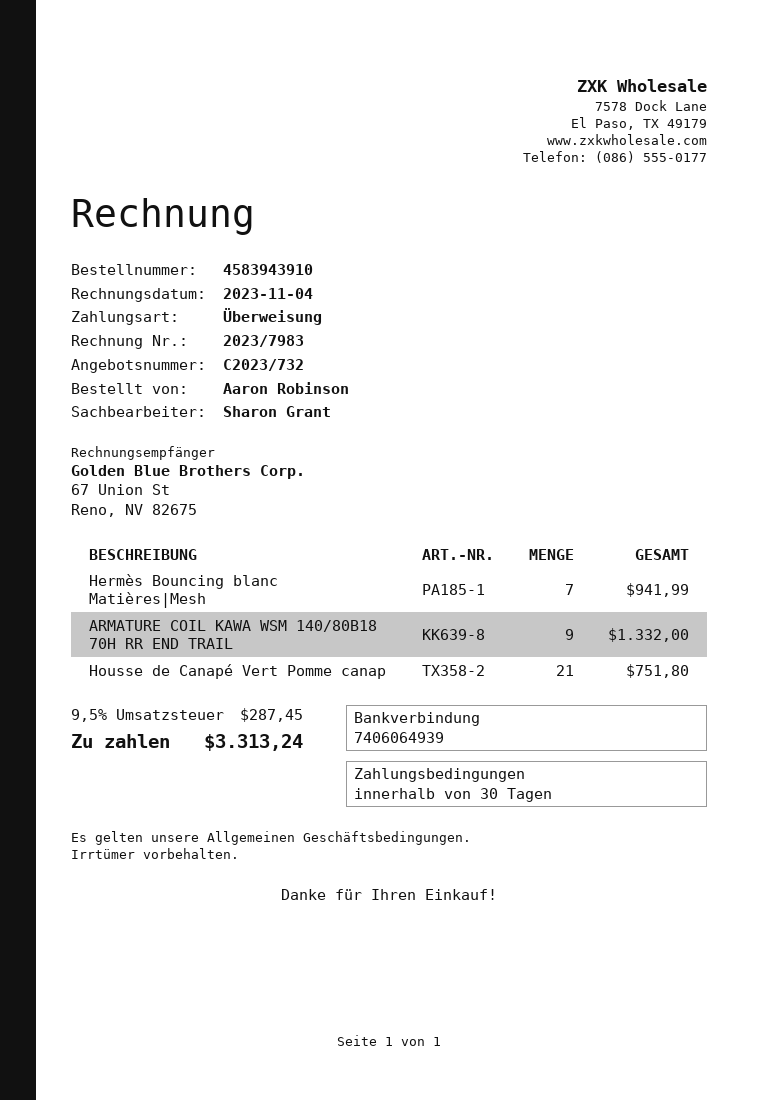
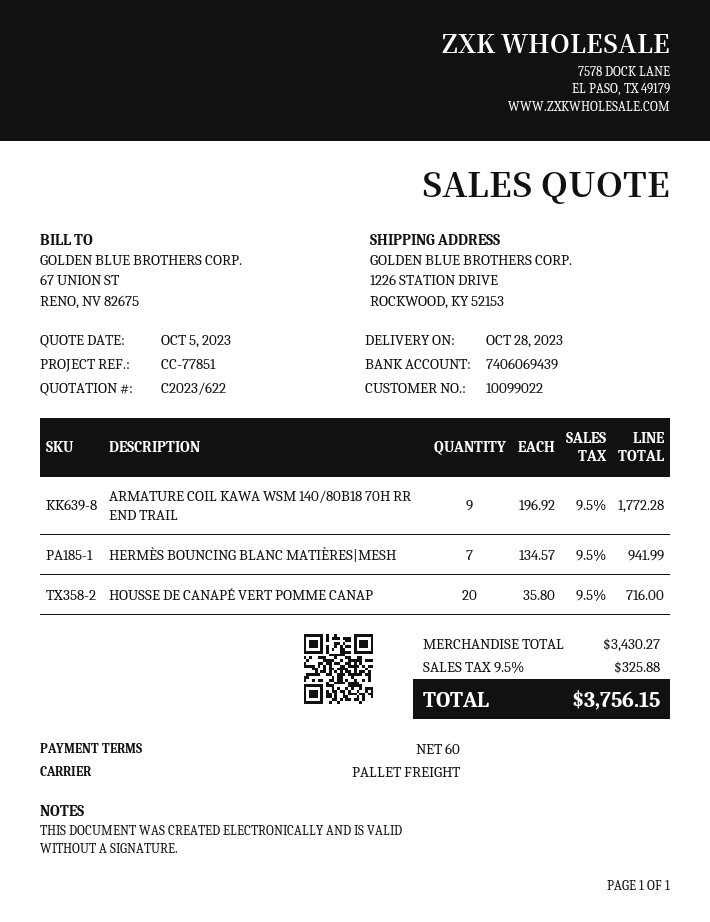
quote number: C2023/732 -> C2023/622
payment terms: 30 days -> 60 days
bank account: 7406064939 -> 7406069439
ARMATURE COIL KAWA WSM 140/80B18 70H RR END TRAIL: 9 for 1332.00 -> 9 for 1772.28
Housse de Canapé Vert Pomme canap: 21 for 751.80 -> 20 for 716.00
tax: 9.5% = 287.45 -> 9.5% = 325.88
total: 3313.24 -> 3756.15

